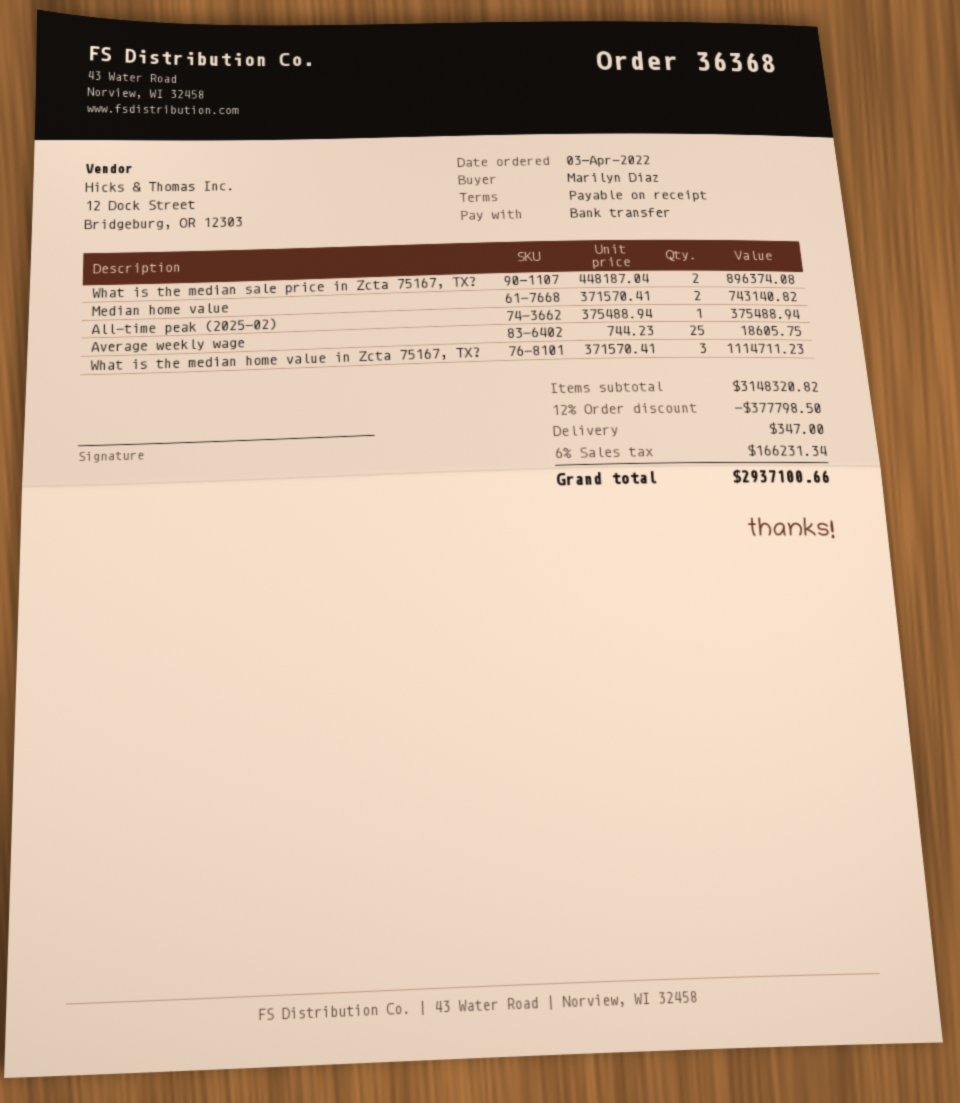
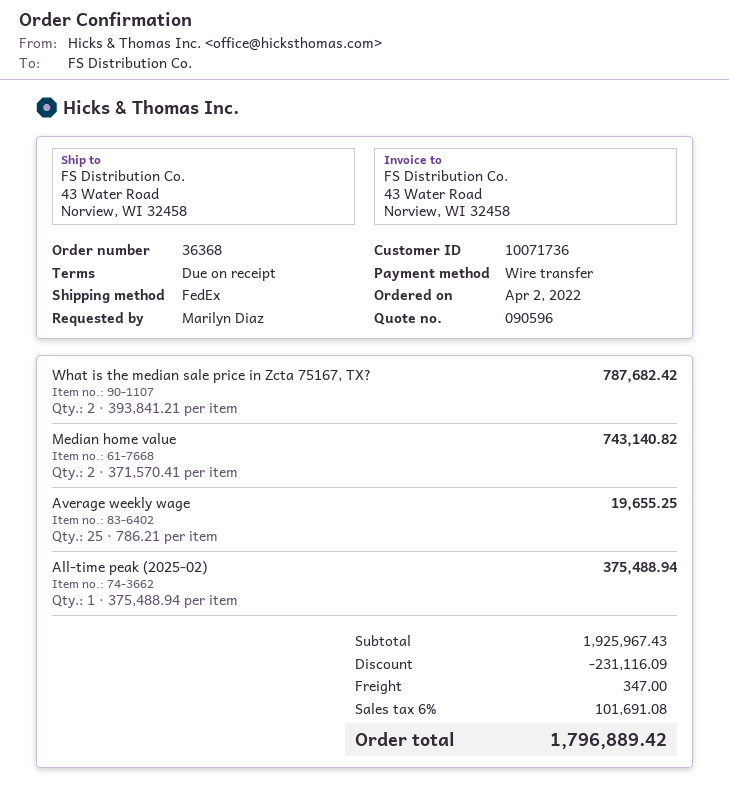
order date: 2022-04-03 -> 2022-04-02
What is the median sale price in Zcta 75167, TX?: 2 x 448187.04 = 896374.08 -> 2 x 393841.21 = 787682.42
Average weekly wage: 25 x 744.23 = 18605.75 -> 25 x 786.21 = 19655.25
What is the median home value in Zcta 75167, TX?: 3 x 371570.41 = 1114711.23 -> none
subtotal: 3148320.82 -> 1925967.43
discount: 377798.50 -> 231116.09
tax: 6% = 166231.34 -> 6% = 101691.08
total: 2937100.66 -> 1796889.42

